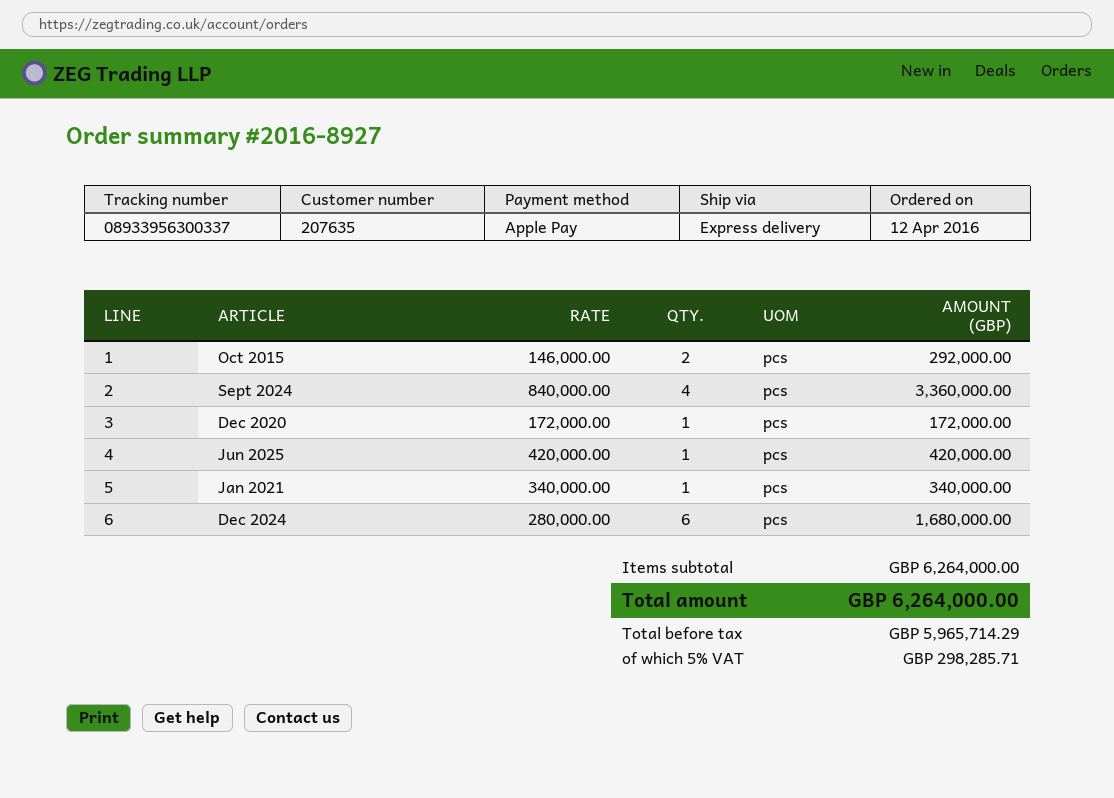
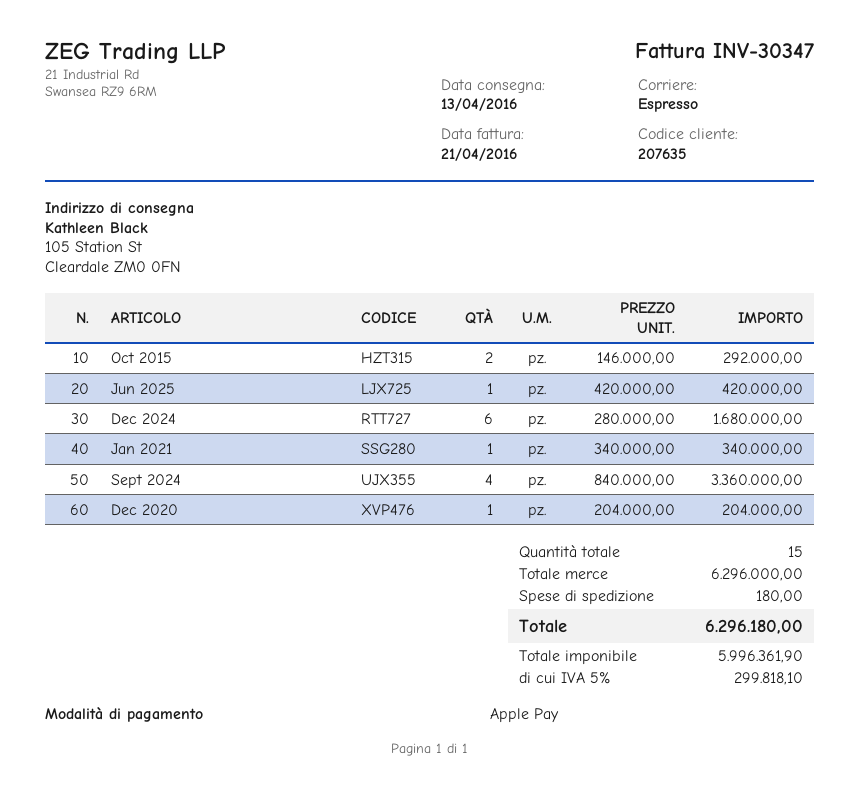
Dec 2020: 1 x 172000.00 = 172000.00 -> 1 x 204000.00 = 204000.00
subtotal: 6264000.00 -> 6296000.00
shipping: none -> 180.00
net: 5965714.29 -> 5996361.90
tax: 5% = 298285.71 -> 5% = 299818.10
total: 6264000.00 -> 6296180.00

